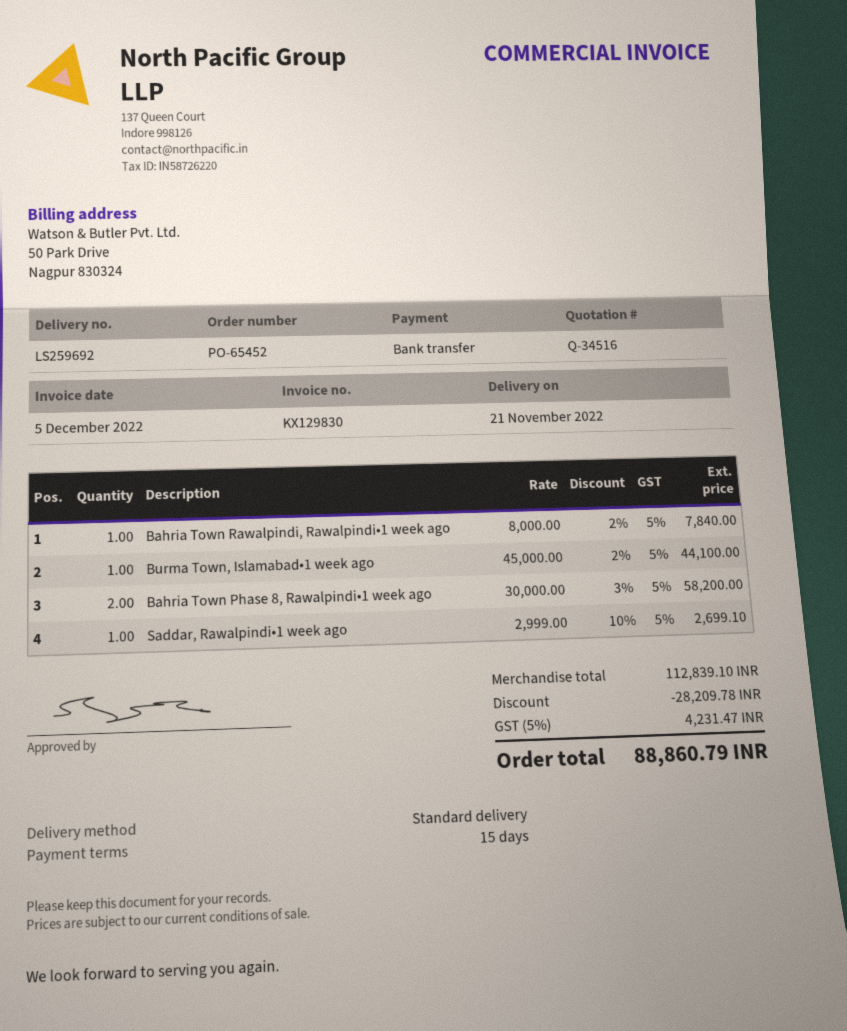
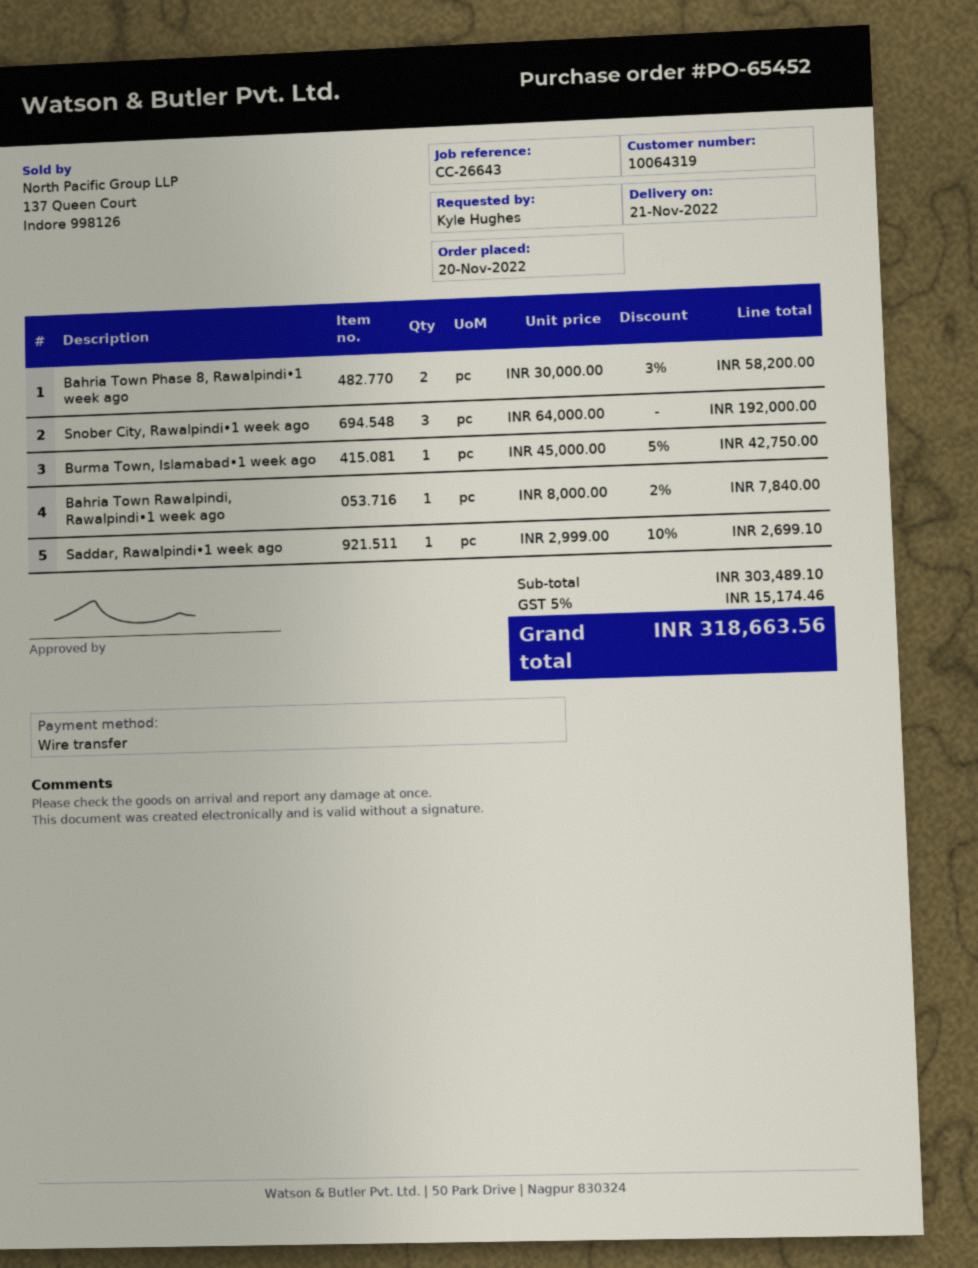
Burma Town, Islamabad•1 week ago: 1 x 45000.00 - 2% = 44100.00 -> 1 x 45000.00 - 5% = 42750.00
Snober City, Rawalpindi•1 week ago: none -> 3 x 64000.00 = 192000.00
subtotal: 112839.10 -> 303489.10
discount: 28209.78 -> none
tax: 5% = 4231.47 -> 5% = 15174.46
total: 88860.79 -> 318663.56

